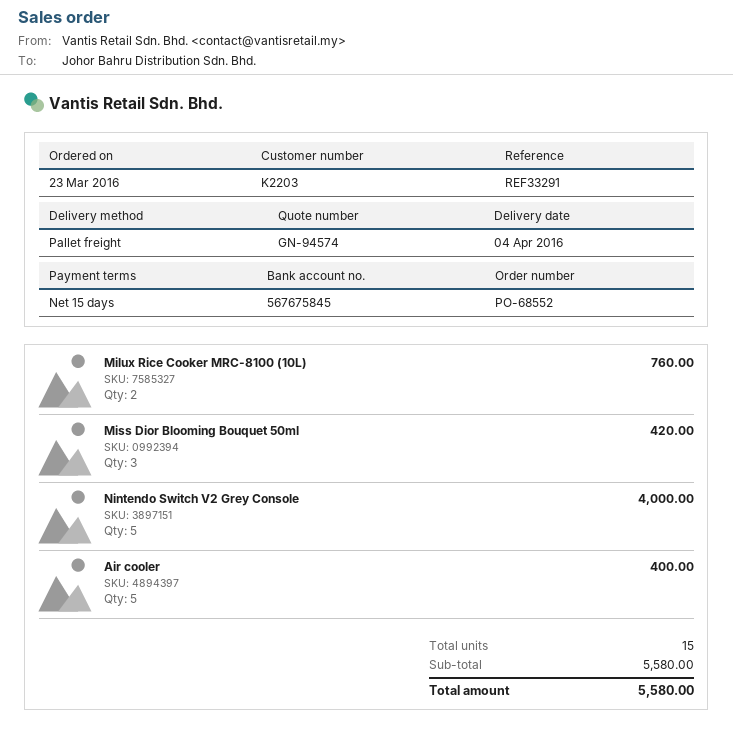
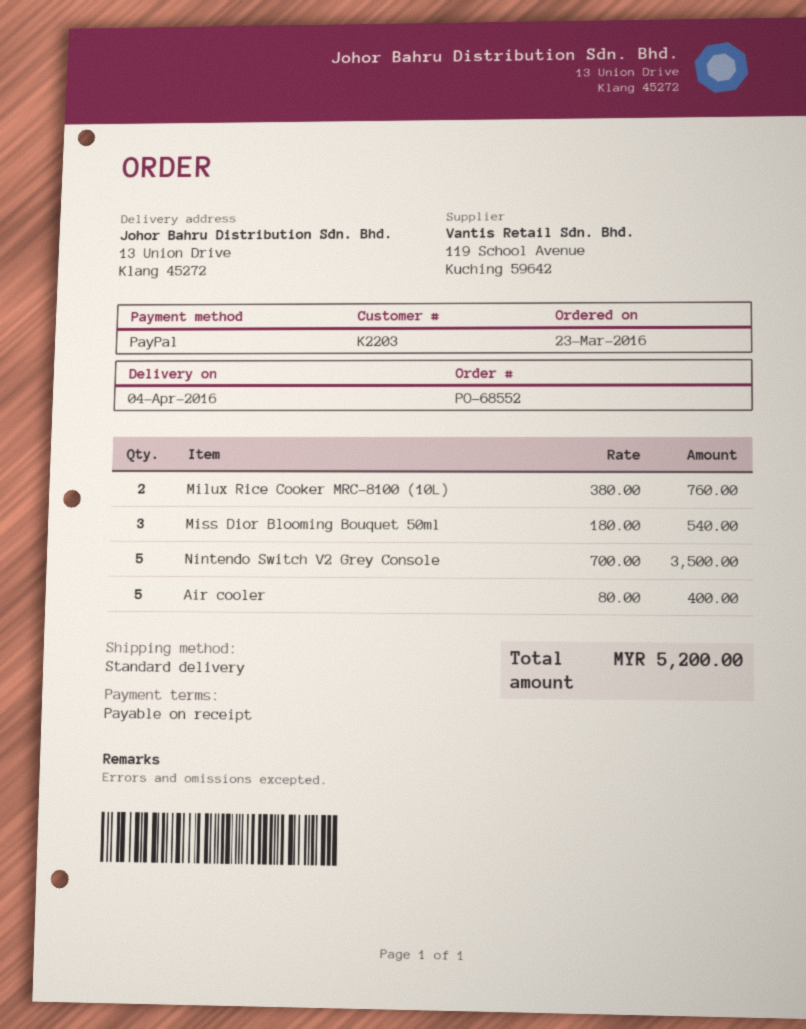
payment terms: 15 days -> on receipt
shipping method: pallet freight -> standard
Miss Dior Blooming Bouquet 50ml: 3 for 420.00 -> 3 for 540.00
Nintendo Switch V2 Grey Console: 5 for 4000.00 -> 5 for 3500.00
total: 5580.00 -> 5200.00

